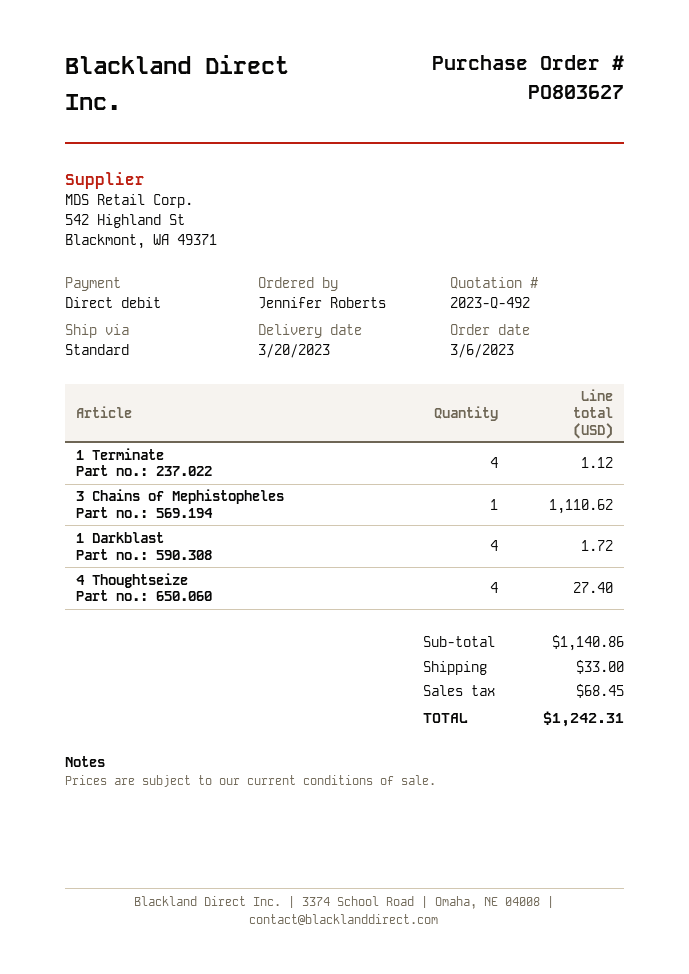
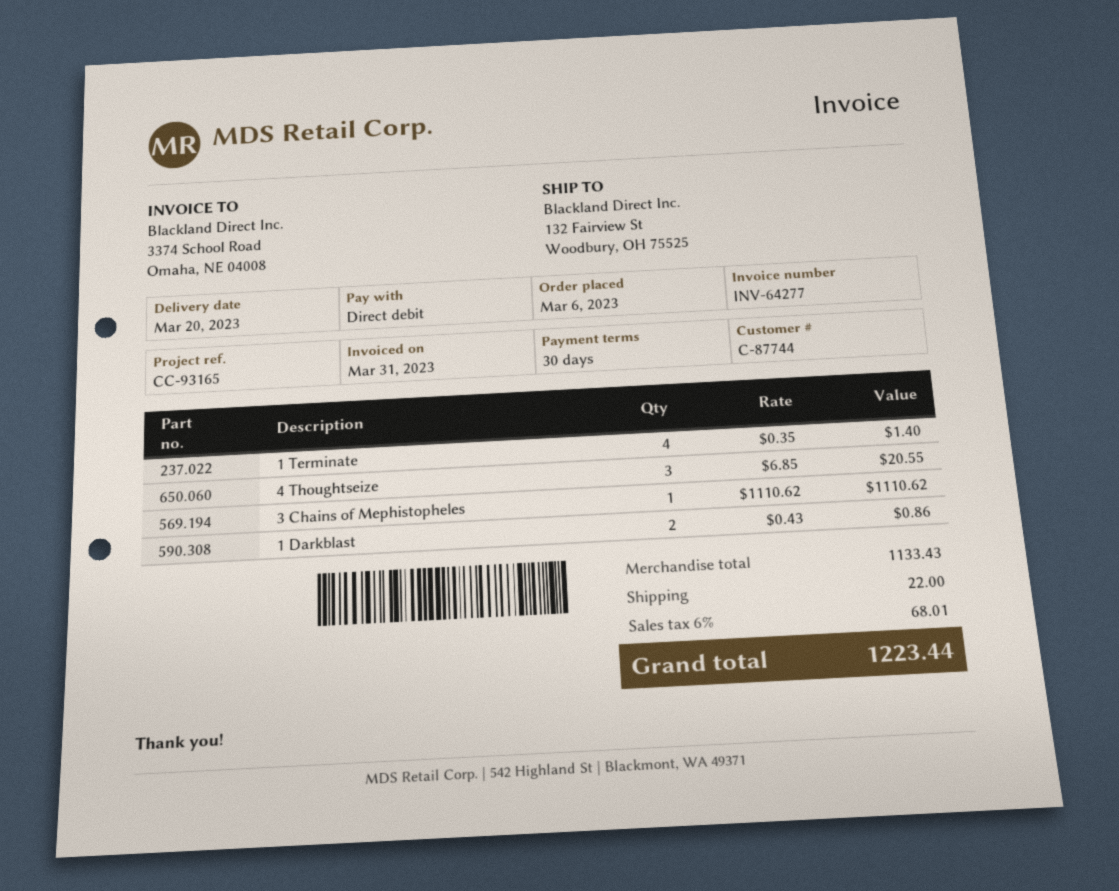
1 Terminate: 4 for 1.12 -> 4 for 1.40
1 Darkblast: 4 for 1.72 -> 2 for 0.86
4 Thoughtseize: 4 for 27.40 -> 3 for 20.55
subtotal: 1140.86 -> 1133.43
shipping: 33.00 -> 22.00
tax: 68.45 -> 68.01
total: 1242.31 -> 1223.44

